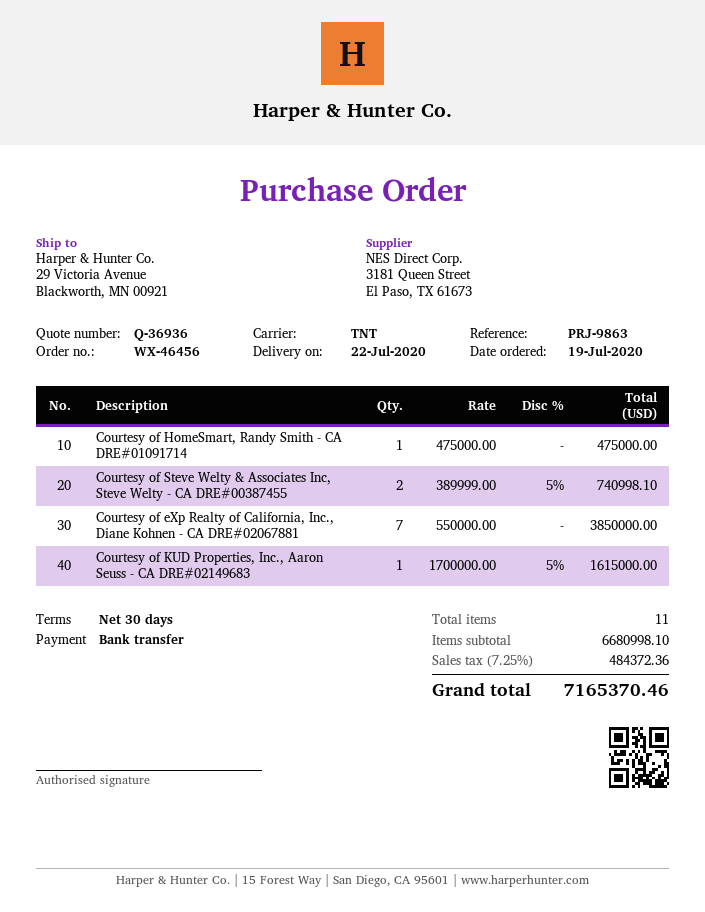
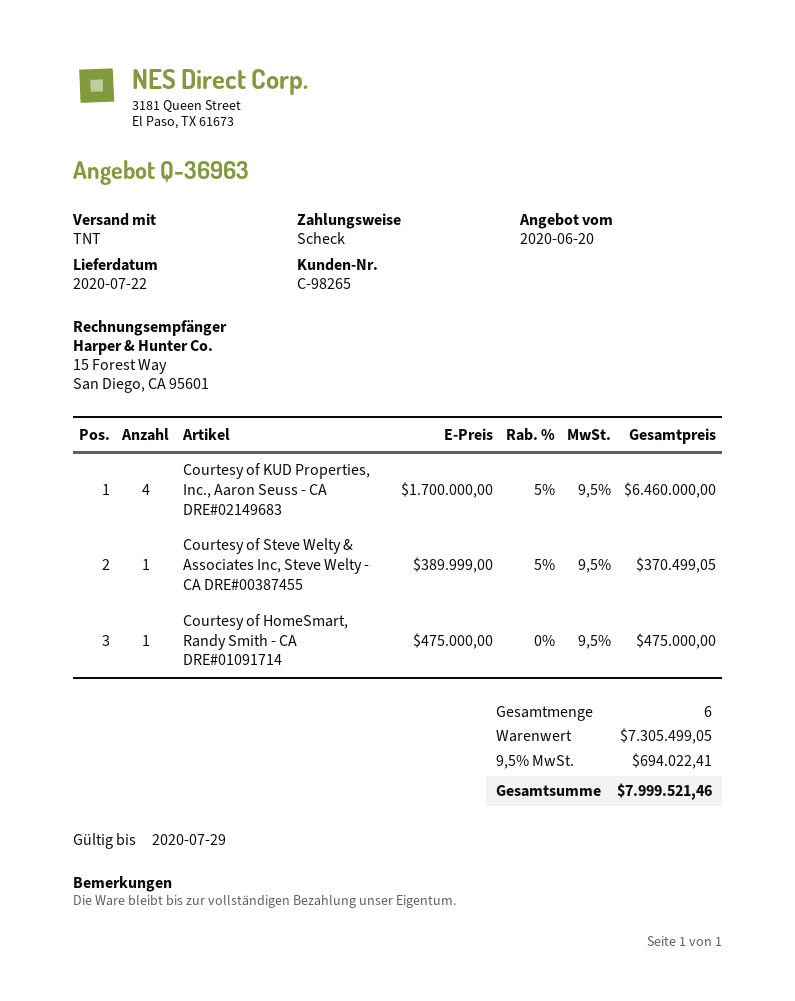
quote number: Q-36936 -> Q-36963
payment method: bank transfer -> cheque
Courtesy of Steve Welty & Associates Inc, Steve Welty - CA DRE#00387455: 2 x 389999.00 - 5% = 740998.10 -> 1 x 389999.00 - 5% = 370499.05
Courtesy of eXp Realty of California, Inc., Diane Kohnen - CA DRE#02067881: 7 x 550000.00 = 3850000.00 -> none
Courtesy of KUD Properties, Inc., Aaron Seuss - CA DRE#02149683: 1 x 1700000.00 - 5% = 1615000.00 -> 4 x 1700000.00 - 5% = 6460000.00
total quantity: 11 -> 6
subtotal: 6680998.10 -> 7305499.05
tax: 7.25% = 484372.36 -> 9.5% = 694022.41
total: 7165370.46 -> 7999521.46

